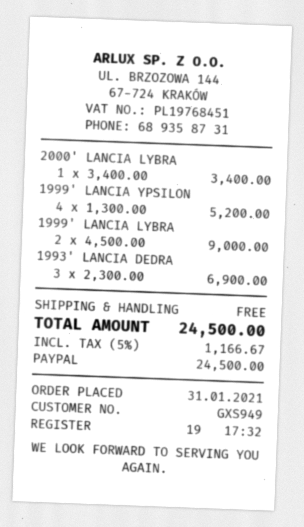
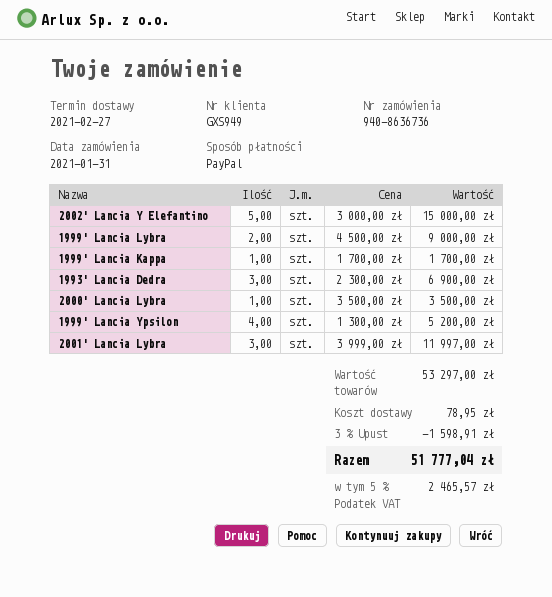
2000' LANCIA LYBRA: 1 x 3400.00 = 3400.00 -> 1 x 3500.00 = 3500.00
2002' Lancia Y Elefantino: none -> 5 x 3000.00 = 15000.00
1999' Lancia Kappa: none -> 1 x 1700.00 = 1700.00
2001' Lancia Lybra: none -> 3 x 3999.00 = 11997.00
discount: none -> 3% = 1598.91
shipping: 0.00 -> 78.95
tax: 5% = 1166.67 -> 5% = 2465.57
total: 24500.00 -> 51777.04

